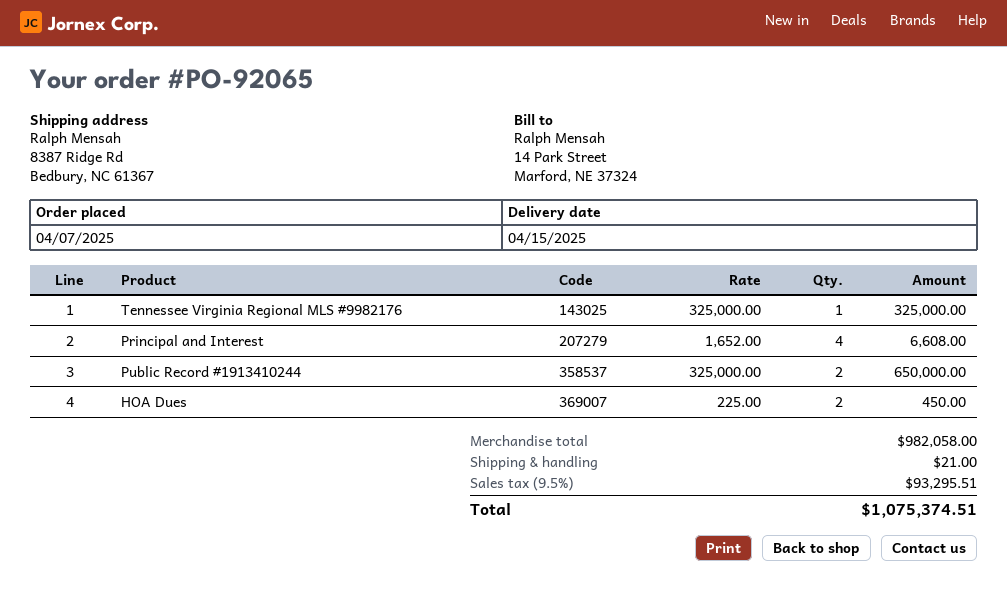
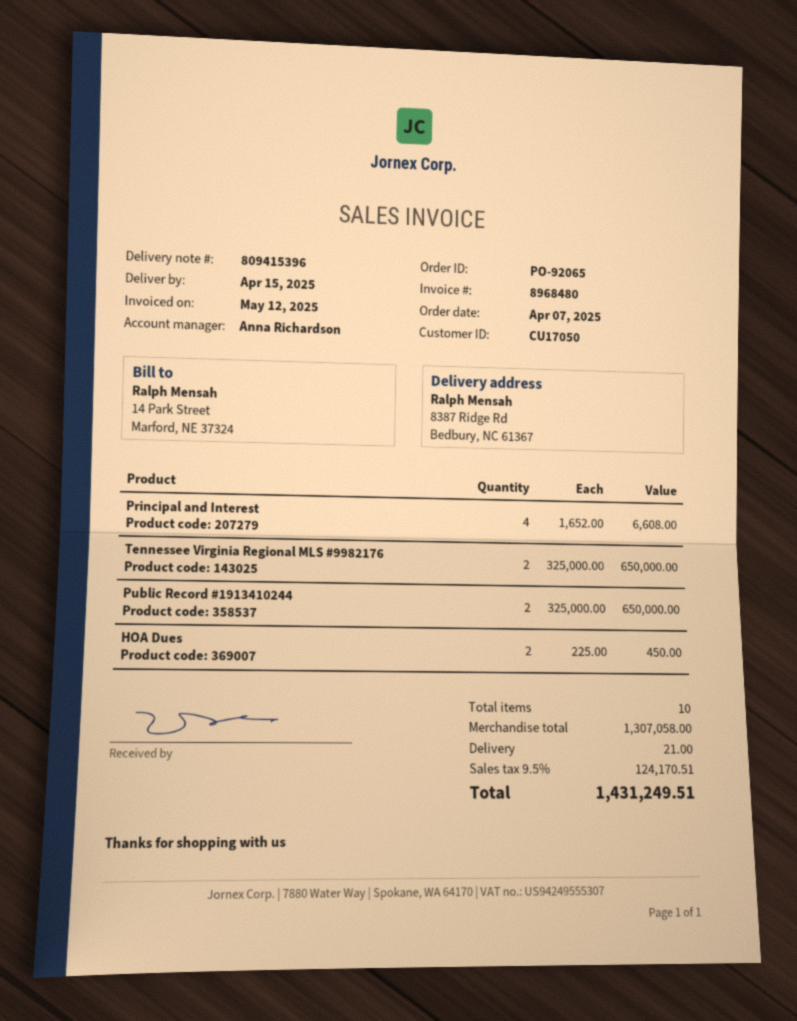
Tennessee Virginia Regional MLS #9982176: 1 x 325000.00 = 325000.00 -> 2 x 325000.00 = 650000.00
subtotal: 982058.00 -> 1307058.00
tax: 9.5% = 93295.51 -> 9.5% = 124170.51
total: 1075374.51 -> 1431249.51

